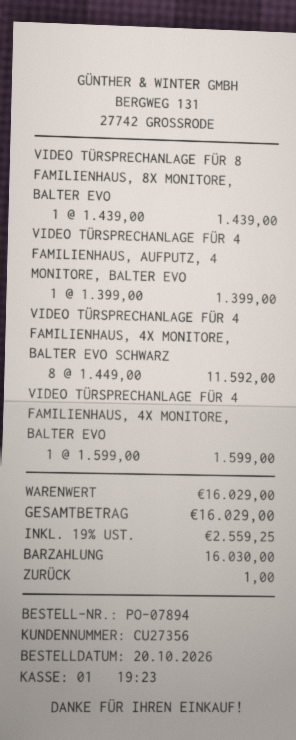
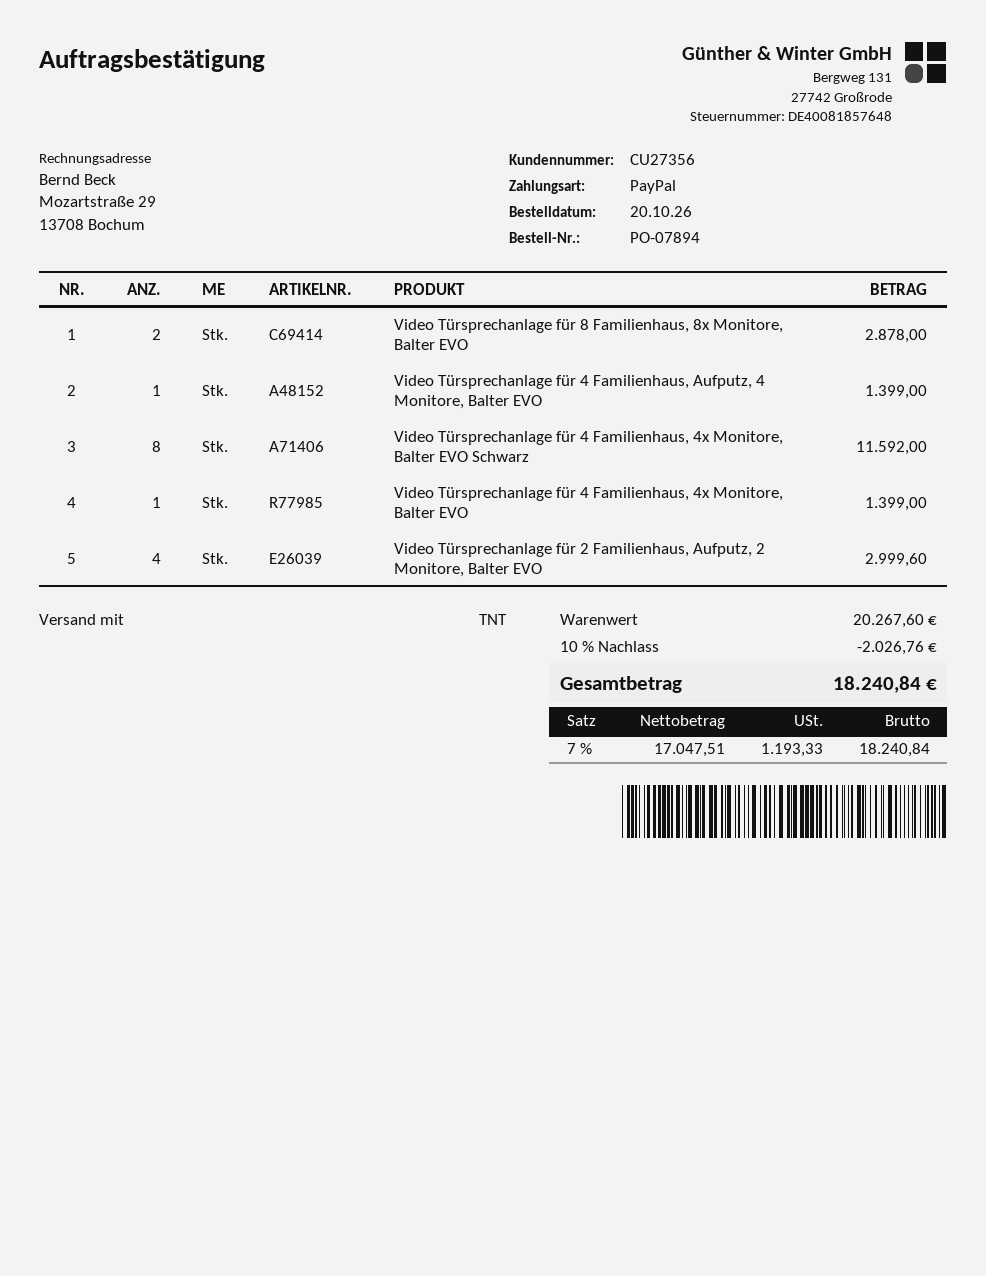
payment method: cash -> PayPal
VIDEO TÜRSPRECHANLAGE FÜR 8 FAMILIENHAUS, 8X MONITORE, BALTER EVO: 1 for 1439.00 -> 2 for 2878.00
VIDEO TÜRSPRECHANLAGE FÜR 4 FAMILIENHAUS, 4X MONITORE, BALTER EVO: 1 for 1599.00 -> 1 for 1399.00
Video Türsprechanlage für 2 Familienhaus, Aufputz, 2 Monitore, Balter EVO: none -> 4 for 2999.60
subtotal: 16029.00 -> 20267.60
discount: none -> 10% = 2026.76
tax: 19% = 2559.25 -> 7% = 1193.33
total: 16029.00 -> 18240.84

